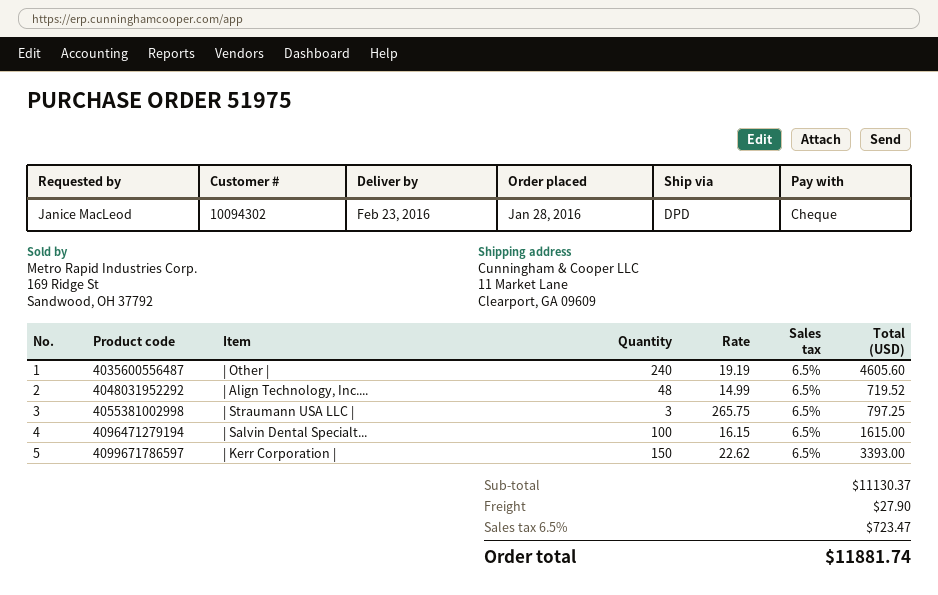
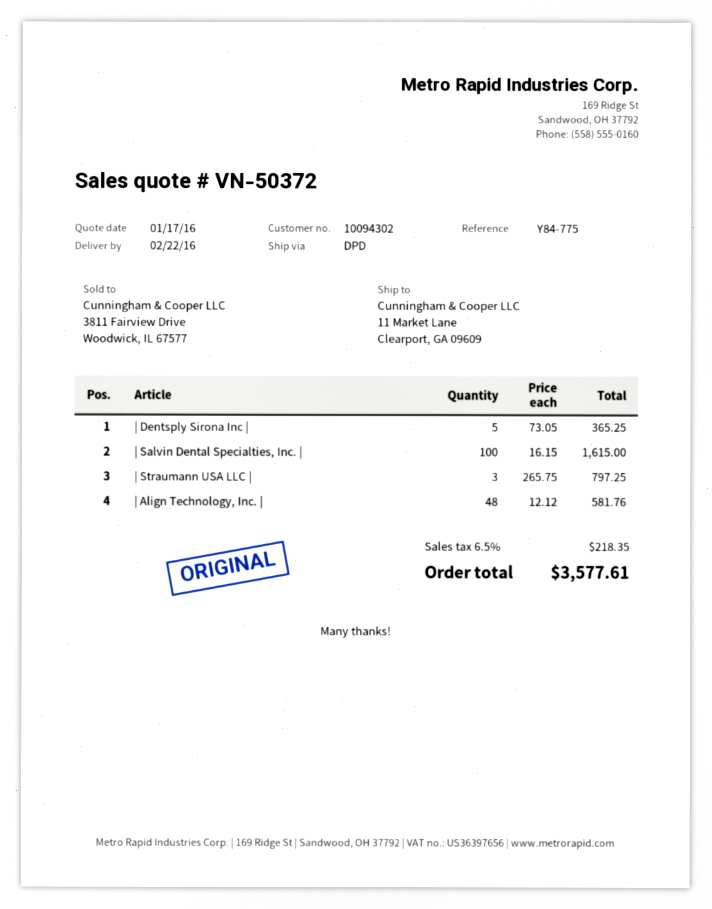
delivery date: 2016-02-23 -> 2016-02-22
| Other |: 240 x 19.19 = 4605.60 -> none
| Align Technology, Inc....: 48 x 14.99 = 719.52 -> 48 x 12.12 = 581.76
| Kerr Corporation |: 150 x 22.62 = 3393.00 -> none
| Dentsply Sirona Inc |: none -> 5 x 73.05 = 365.25
shipping: 27.90 -> none
tax: 6.5% = 723.47 -> 6.5% = 218.35
total: 11881.74 -> 3577.61

